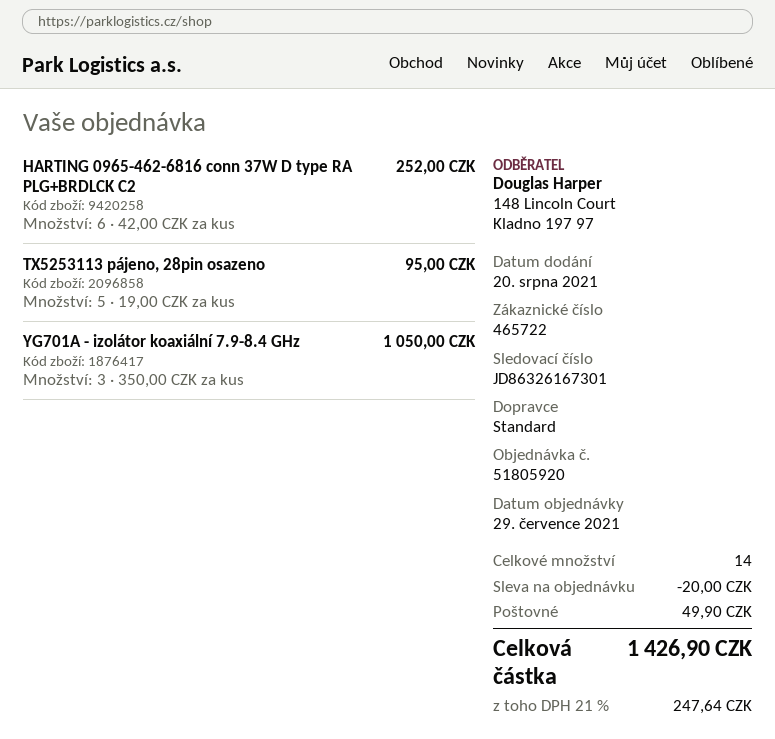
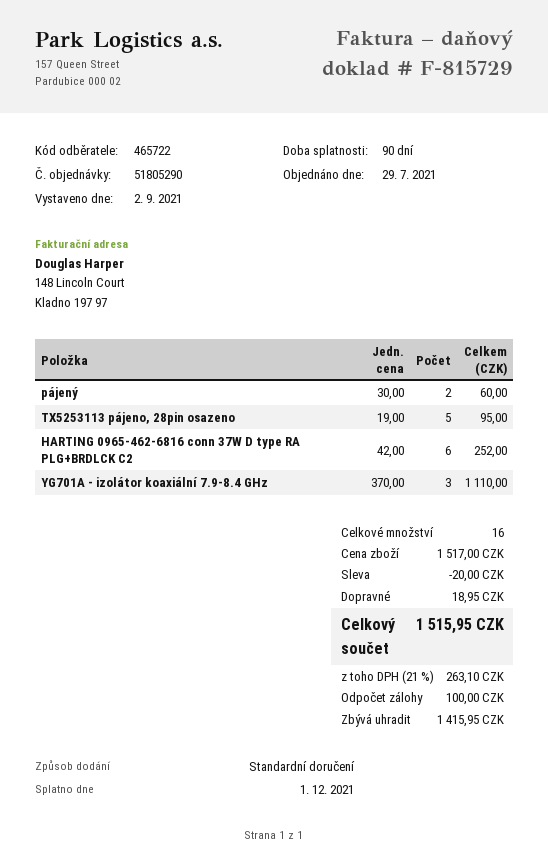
order number: 51805920 -> 51805290
YG701A - izolátor koaxiální 7.9-8.4 GHz: 3 x 350.00 = 1050.00 -> 3 x 370.00 = 1110.00
pájený: none -> 2 x 30.00 = 60.00
total quantity: 14 -> 16
shipping: 49.90 -> 18.95
tax: 21% = 247.64 -> 21% = 263.10
total: 1426.90 -> 1515.95

